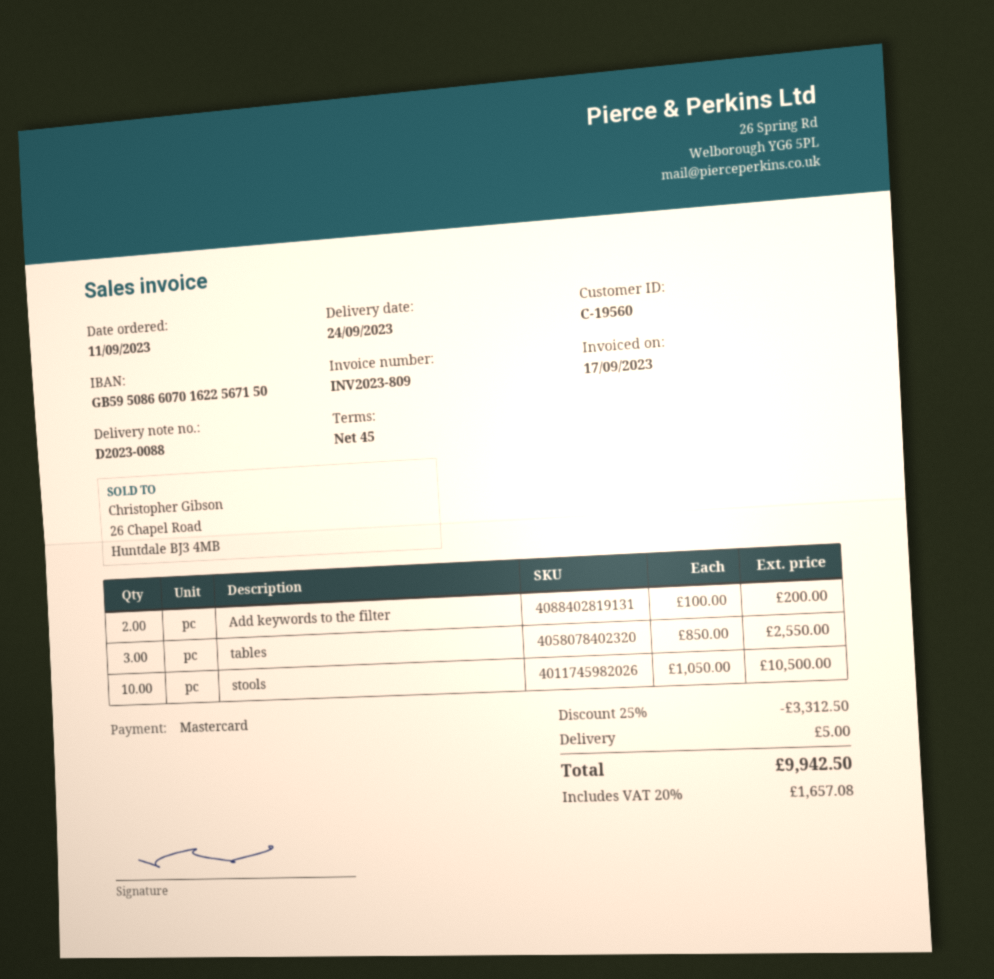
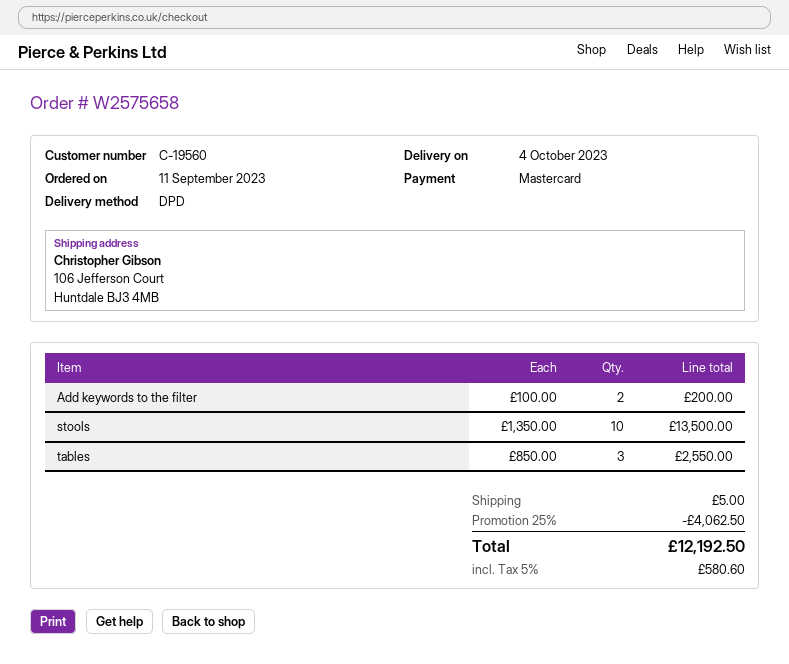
delivery date: 2023-09-24 -> 2023-10-04
stools: 10 x 1050.00 = 10500.00 -> 10 x 1350.00 = 13500.00
discount: 25% = 3312.50 -> 25% = 4062.50
tax: 20% = 1657.08 -> 5% = 580.60
total: 9942.50 -> 12192.50

